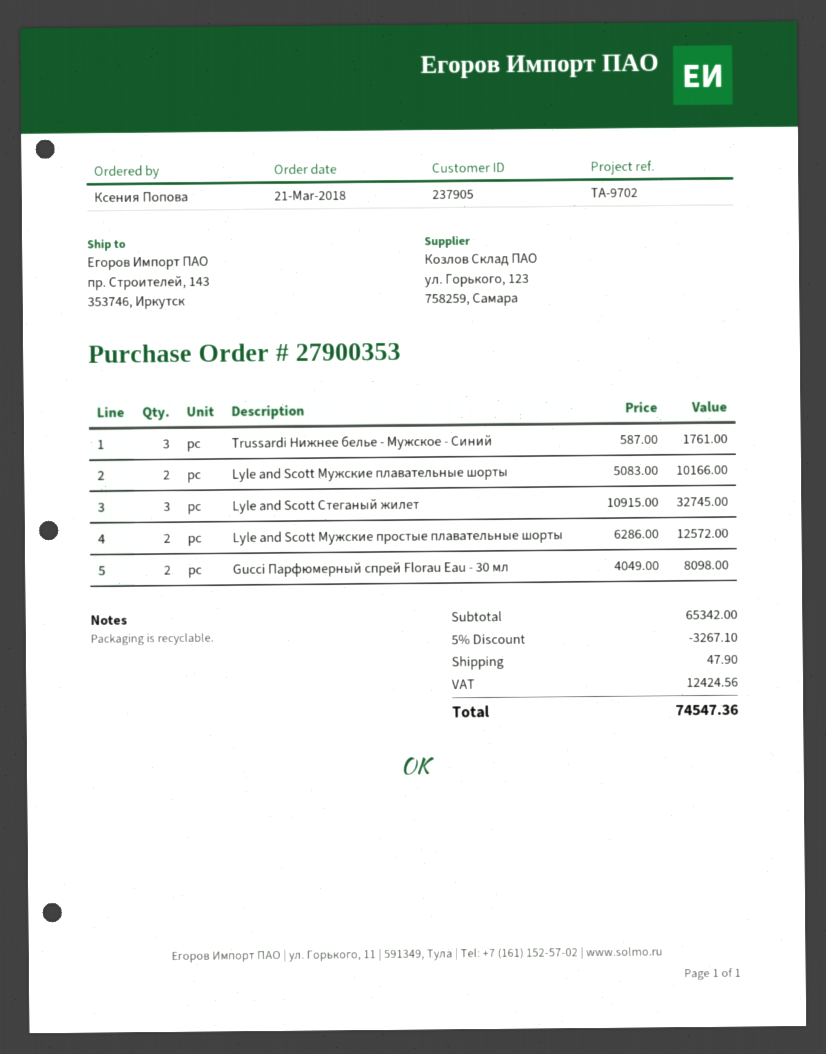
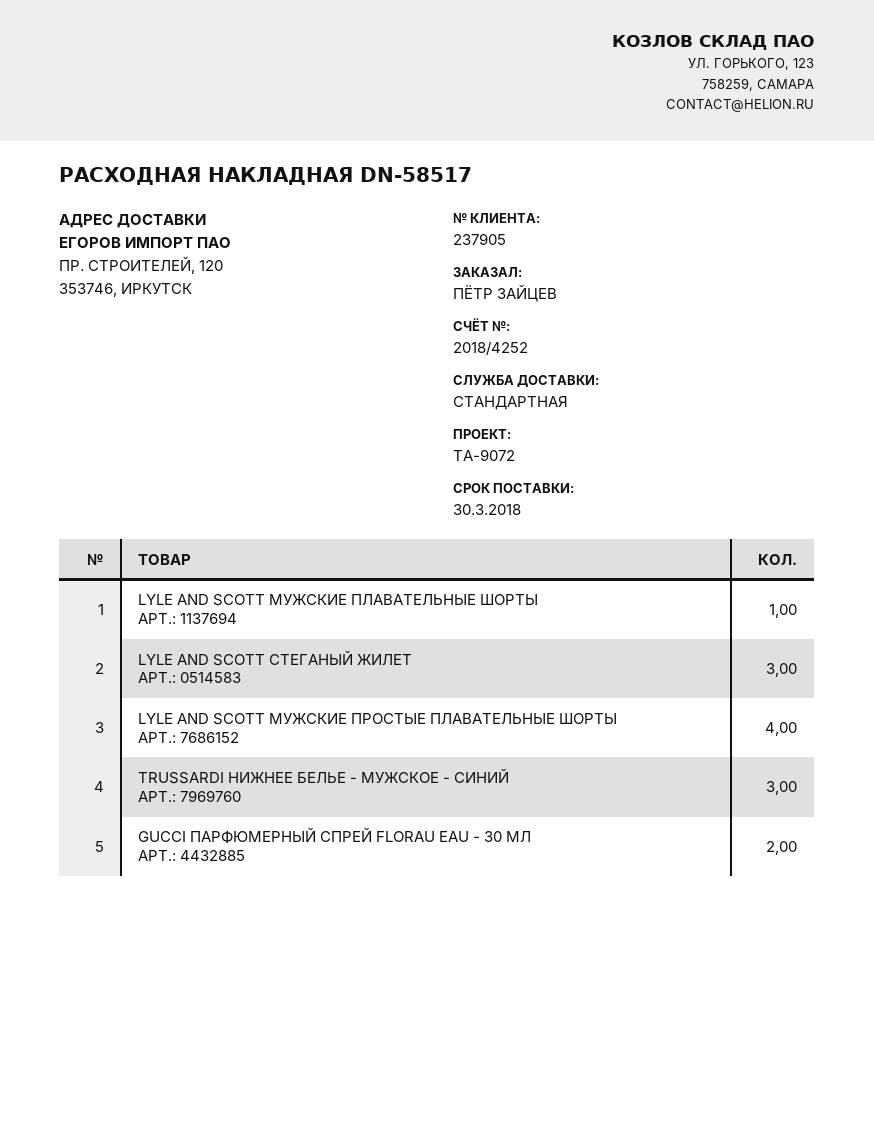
reference: TA-9702 -> TA-9072
ordered by: Ксения Попова -> ПЁТР ЗАЙЦЕВ
ship to: пр. Строителей, 143, 353746, Иркутск -> ПР. СТРОИТЕЛЕЙ, 120, 353746, ИРКУТСК
Lyle and Scott Мужские плавательные шорты: 2 -> 1
Lyle and Scott Мужские простые плавательные шорты: 2 -> 4

